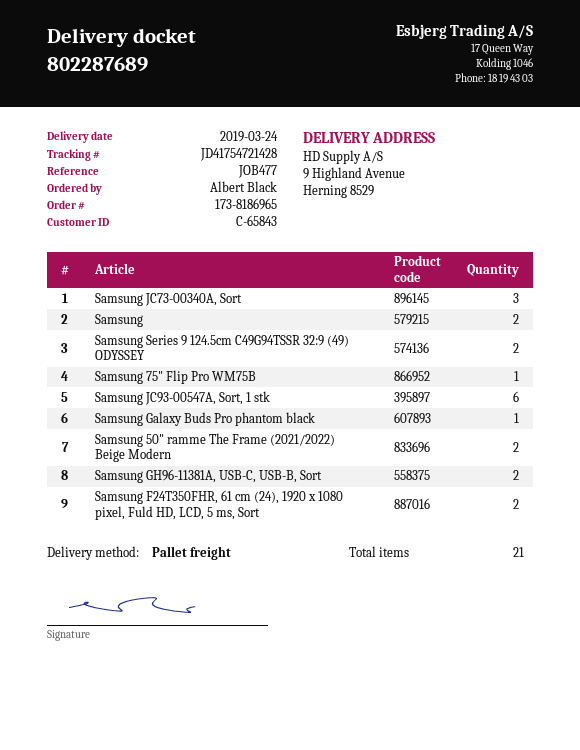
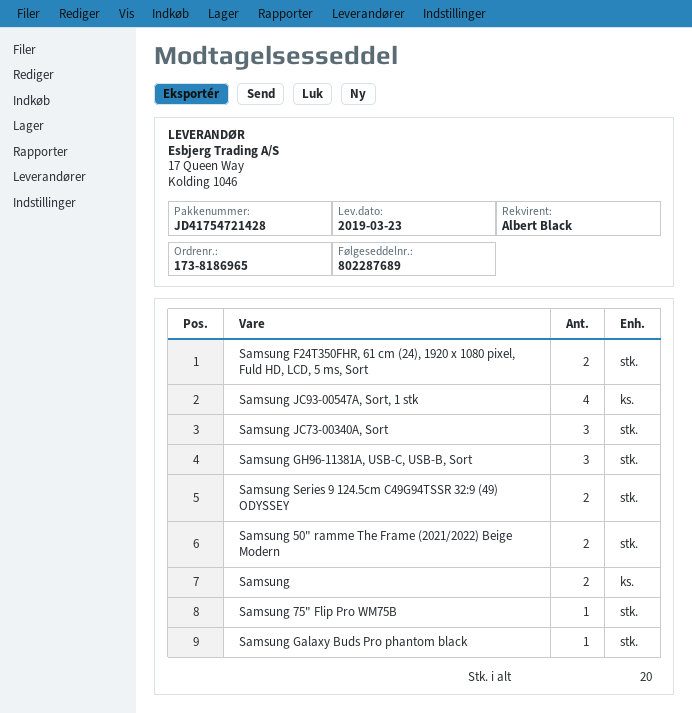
delivery date: 2019-03-24 -> 2019-03-23
Samsung JC93-00547A, Sort, 1 stk: 6 -> 4
Samsung GH96-11381A, USB-C, USB-B, Sort: 2 -> 3
total quantity: 21 -> 20

